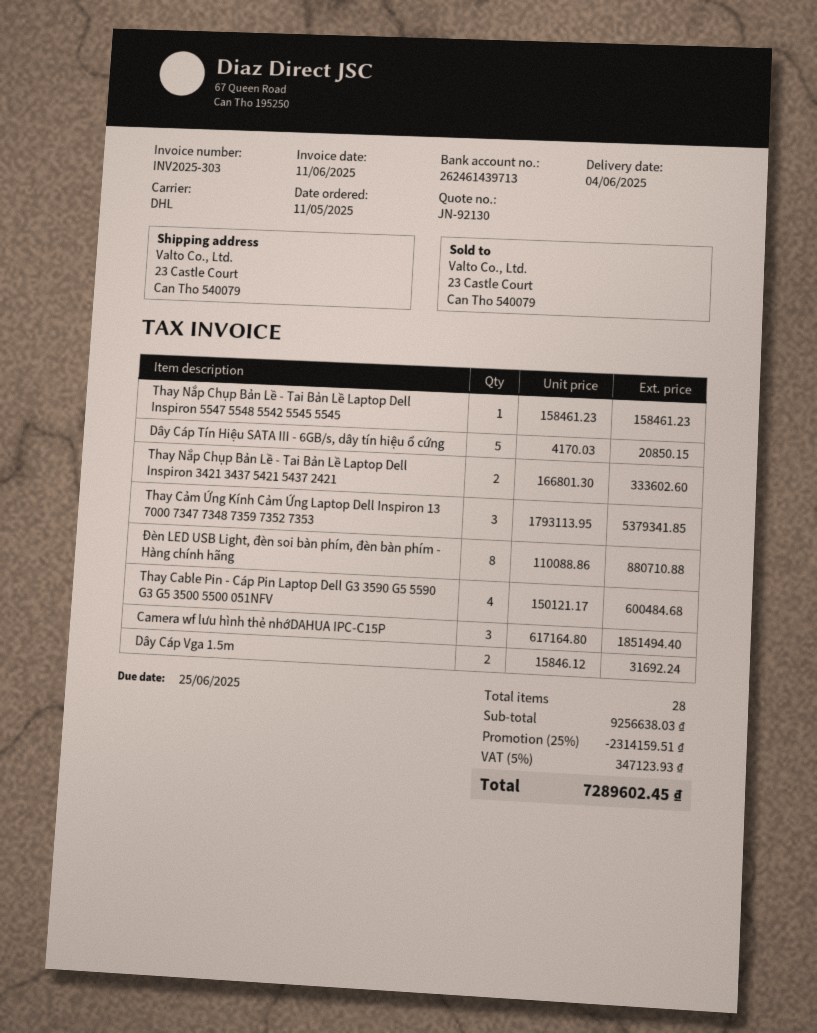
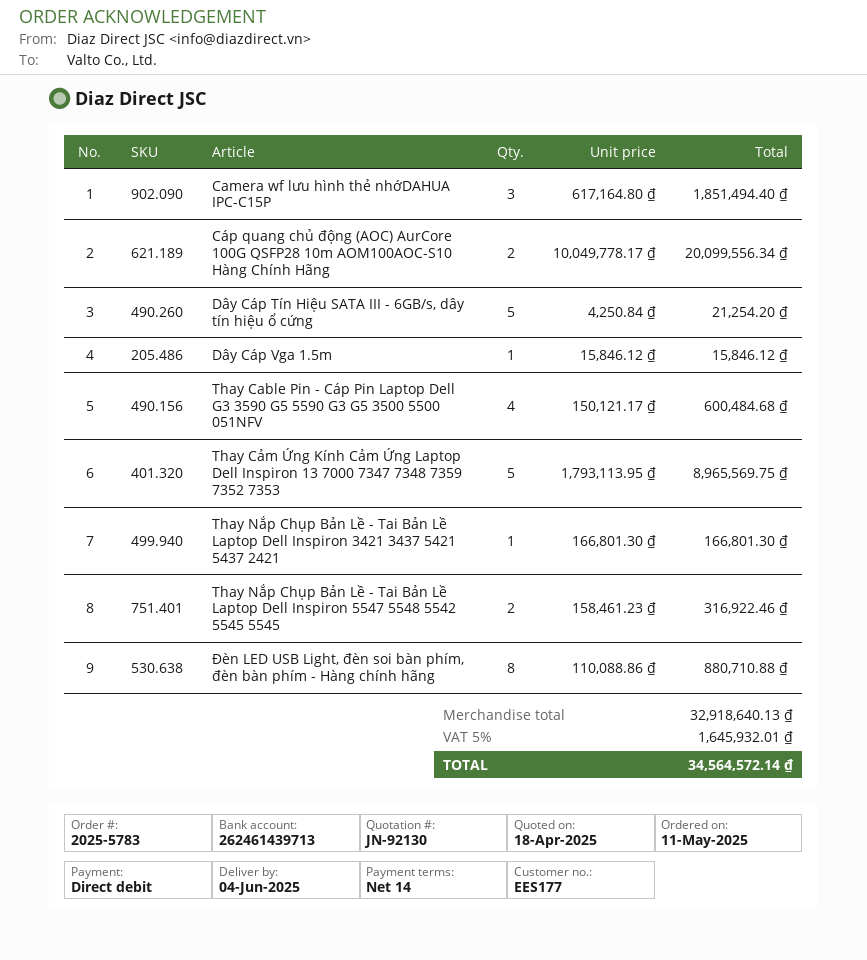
Thay Nắp Chụp Bản Lề - Tai Bản Lề Laptop Dell Inspiron 5547 5548 5542 5545 5545: 1 x 158461.23 = 158461.23 -> 2 x 158461.23 = 316922.46
Dây Cáp Tín Hiệu SATA III - 6GB/s, dây tín hiệu ổ cứng: 5 x 4170.03 = 20850.15 -> 5 x 4250.84 = 21254.20
Thay Nắp Chụp Bản Lề - Tai Bản Lề Laptop Dell Inspiron 3421 3437 5421 5437 2421: 2 x 166801.30 = 333602.60 -> 1 x 166801.30 = 166801.30
Thay Cảm Ứng Kính Cảm Ứng Laptop Dell Inspiron 13 7000 7347 7348 7359 7352 7353: 3 x 1793113.95 = 5379341.85 -> 5 x 1793113.95 = 8965569.75
Dây Cáp Vga 1.5m: 2 x 15846.12 = 31692.24 -> 1 x 15846.12 = 15846.12
Cáp quang chủ động (AOC) AurCore 100G QSFP28 10m AOM100AOC-S10 Hàng Chính Hãng: none -> 2 x 10049778.17 = 20099556.34
subtotal: 9256638.03 -> 32918640.13
discount: 25% = 2314159.51 -> none
tax: 5% = 347123.93 -> 5% = 1645932.01
total: 7289602.45 -> 34564572.14

